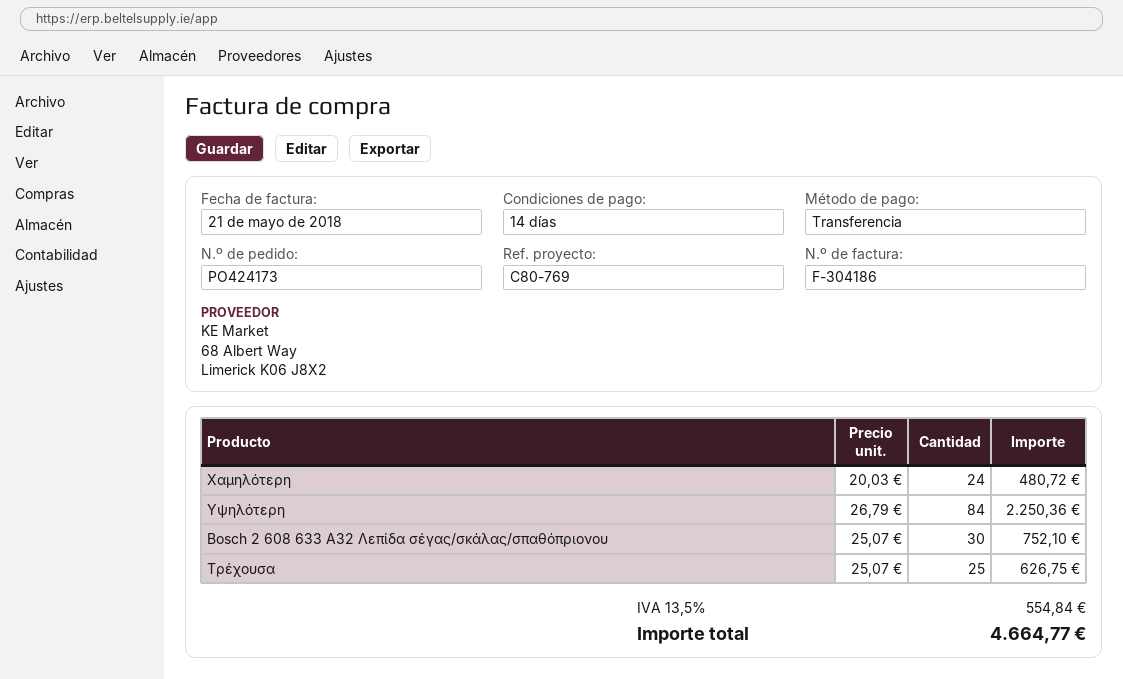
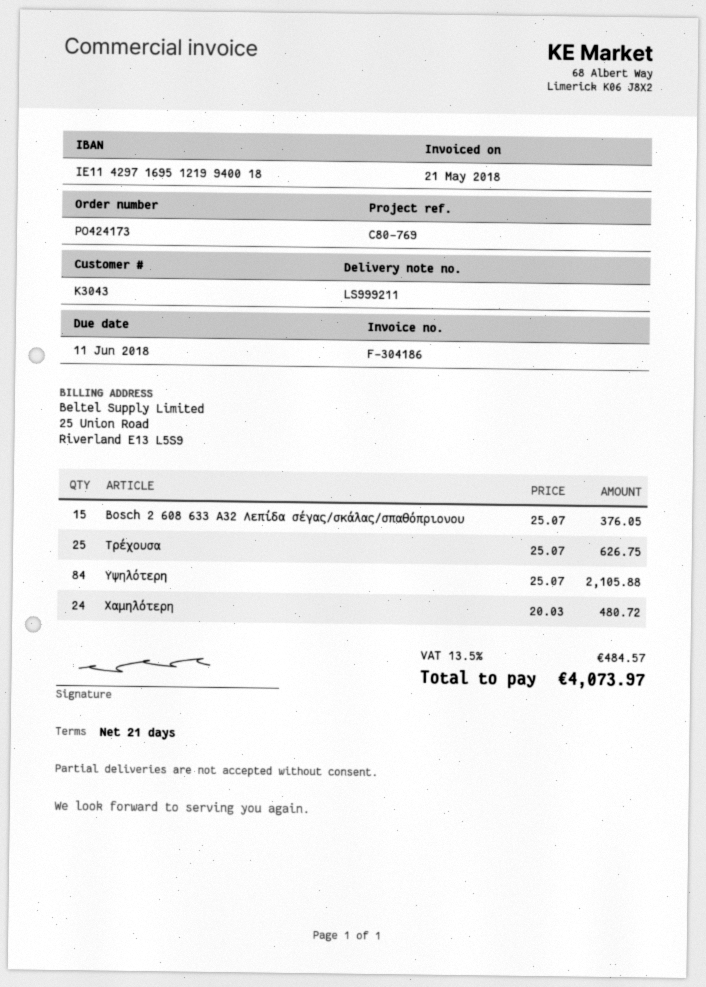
payment terms: 14 days -> 21 days
Υψηλότερη: 84 x 26.79 = 2250.36 -> 84 x 25.07 = 2105.88
Bosch 2 608 633 A32 Λεπίδα σέγας/σκάλας/σπαθόπριονου: 30 x 25.07 = 752.10 -> 15 x 25.07 = 376.05
tax: 13.5% = 554.84 -> 13.5% = 484.57
total: 4664.77 -> 4073.97

